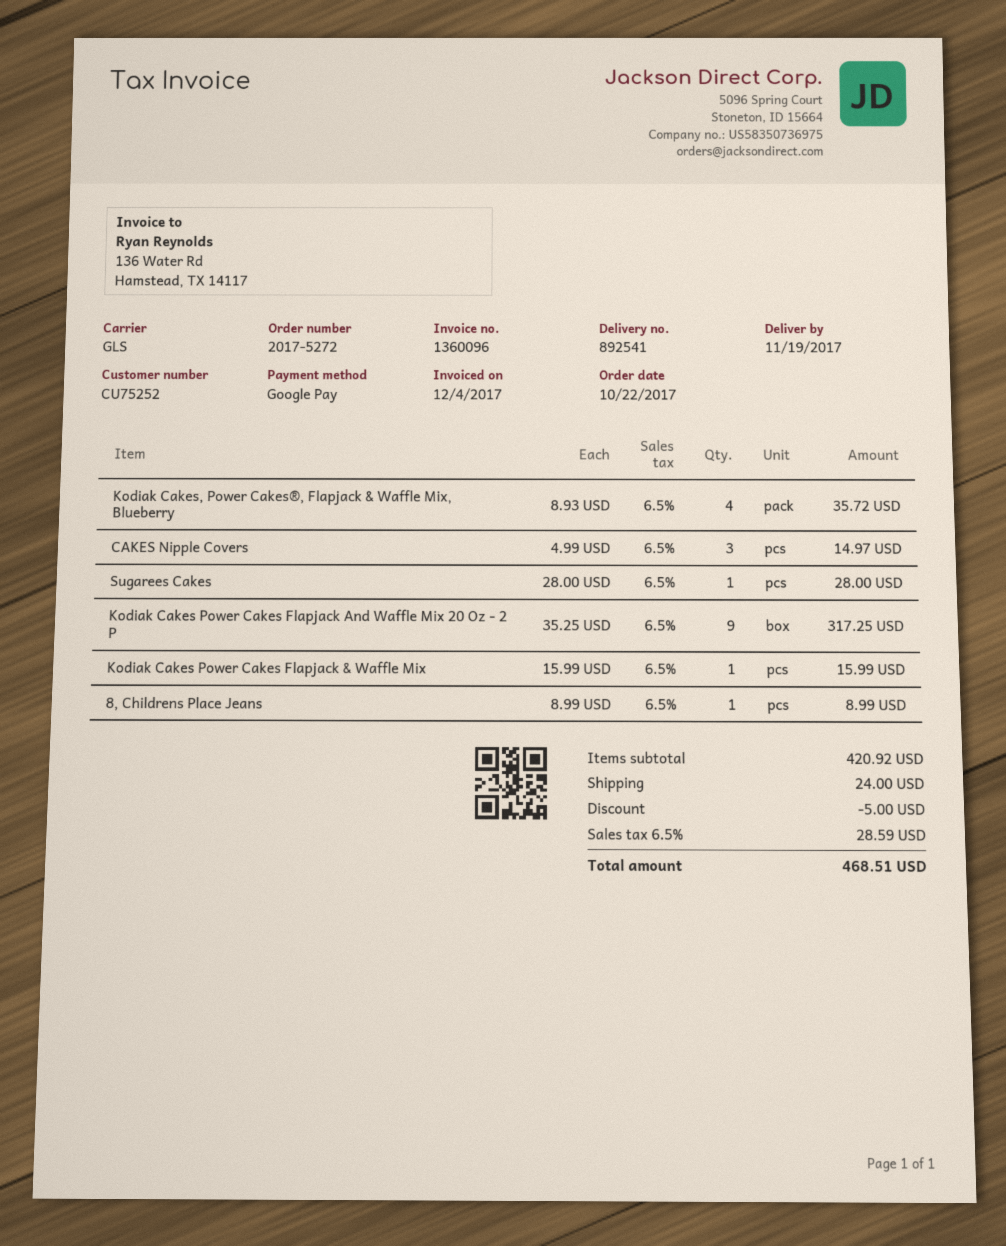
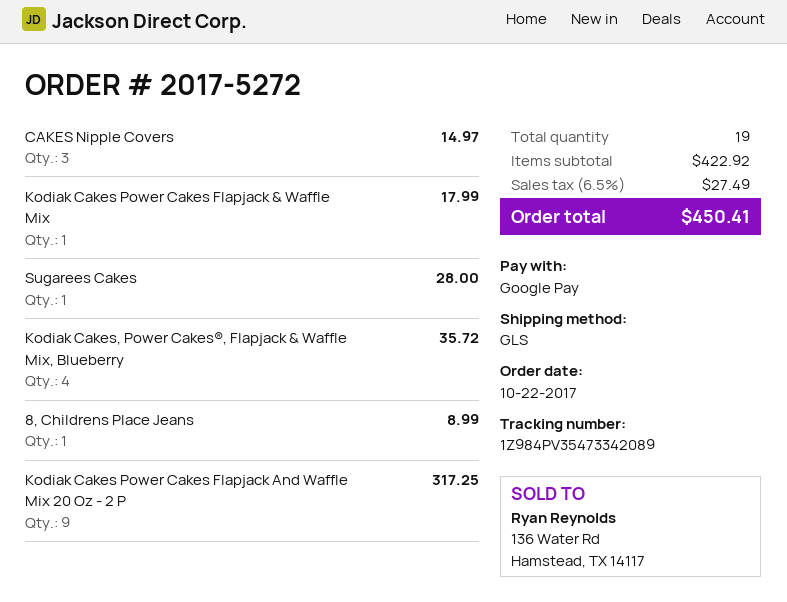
Kodiak Cakes Power Cakes Flapjack & Waffle Mix: 1 for 15.99 -> 1 for 17.99
subtotal: 420.92 -> 422.92
discount: 5.00 -> none
shipping: 24.00 -> none
tax: 6.5% = 28.59 -> 6.5% = 27.49
total: 468.51 -> 450.41

